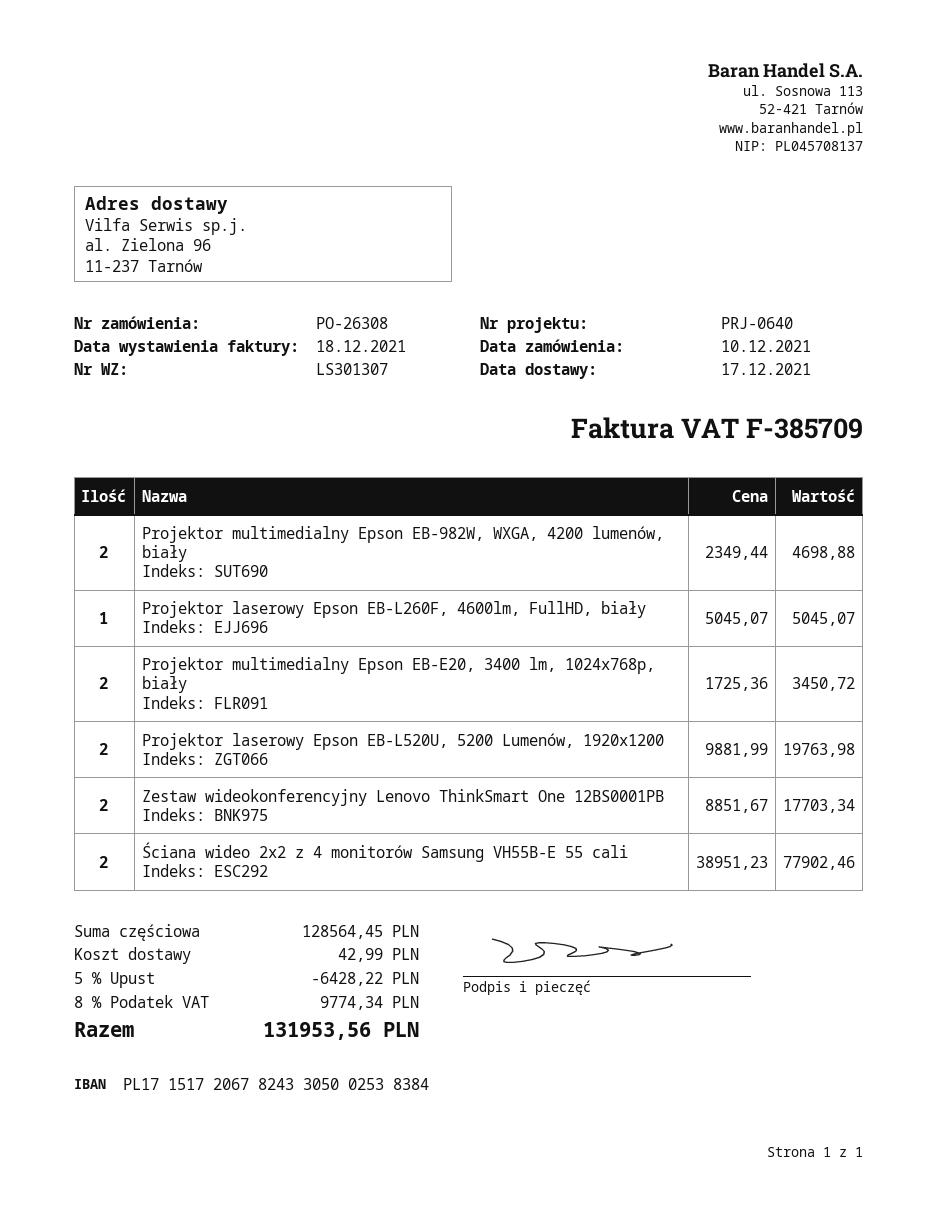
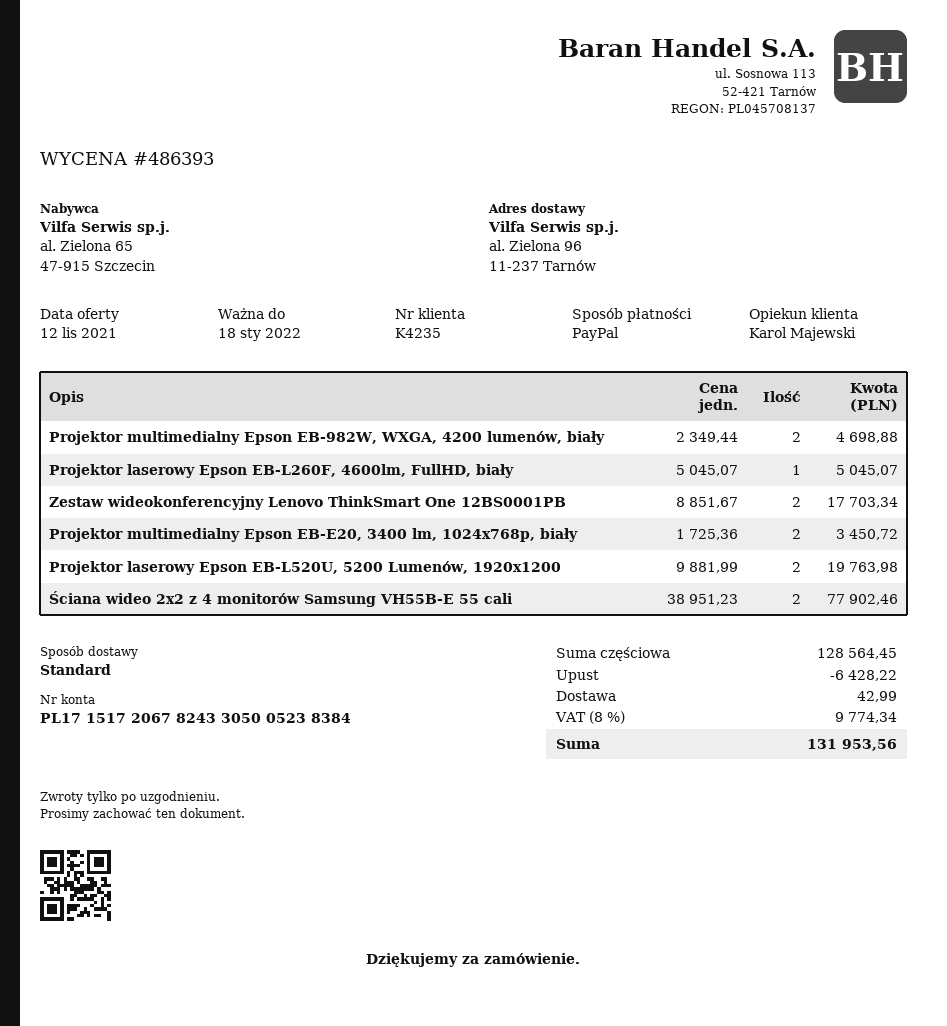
bank account: PL17151720678243305002538384 -> PL17151720678243305005238384

